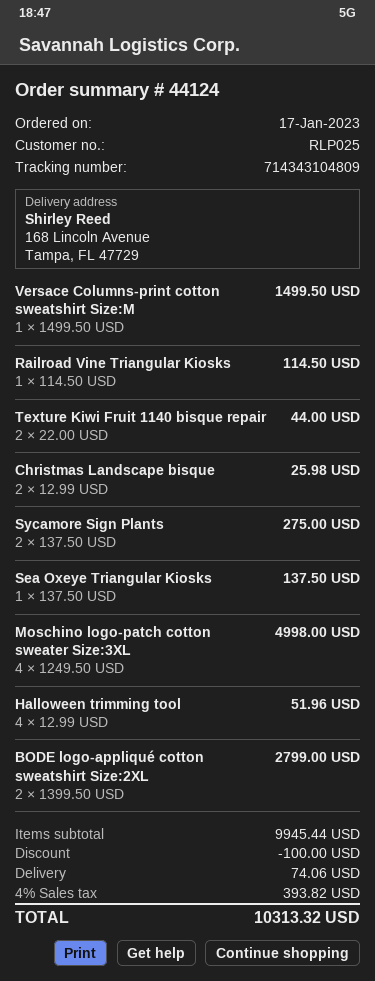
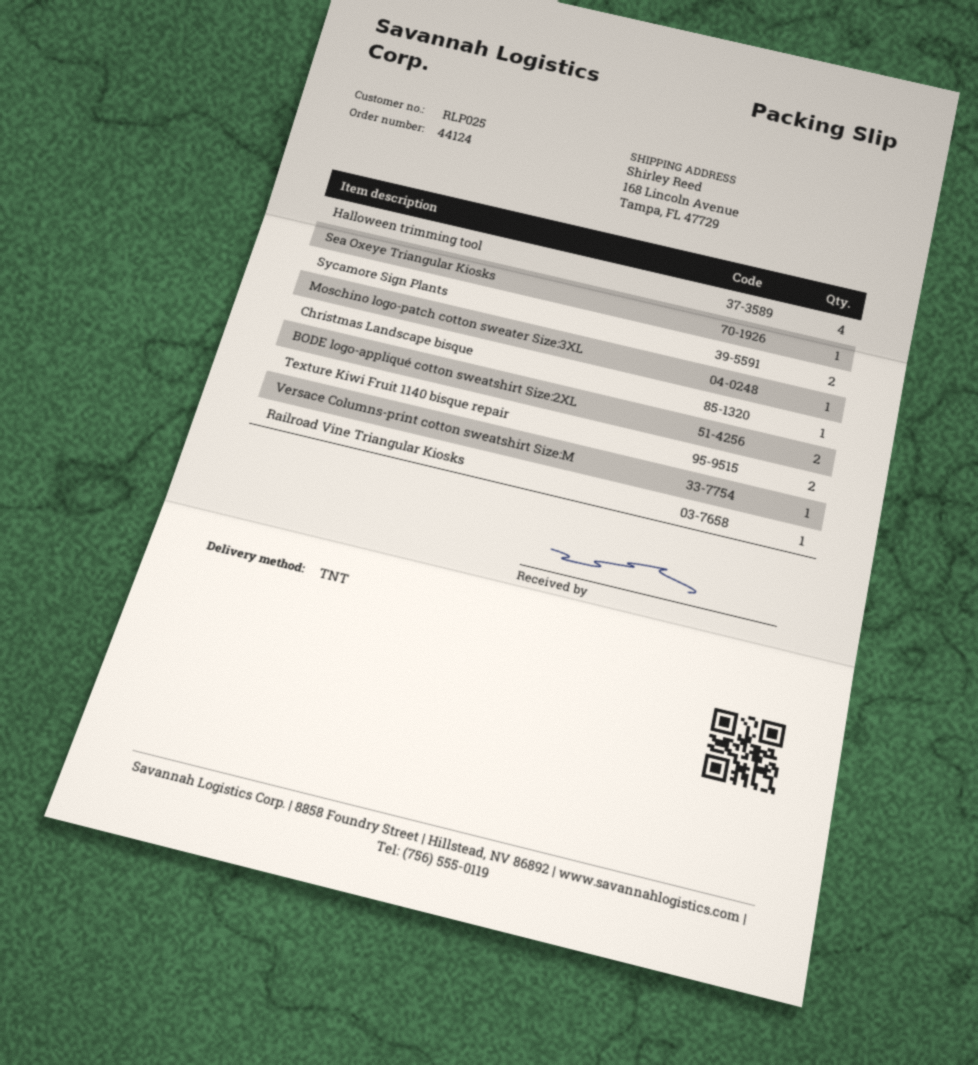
Christmas Landscape bisque: 2 -> 1
Moschino logo-patch cotton sweater Size:3XL: 4 -> 1

